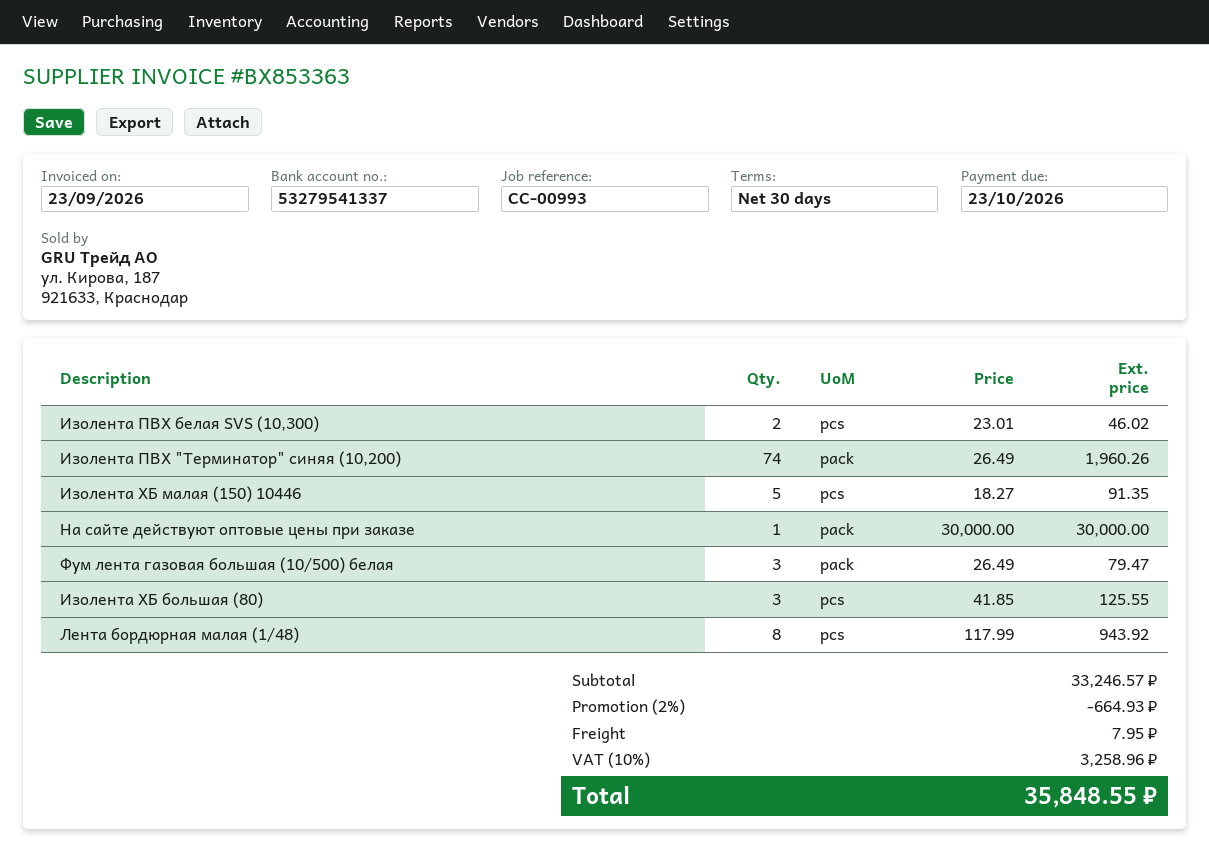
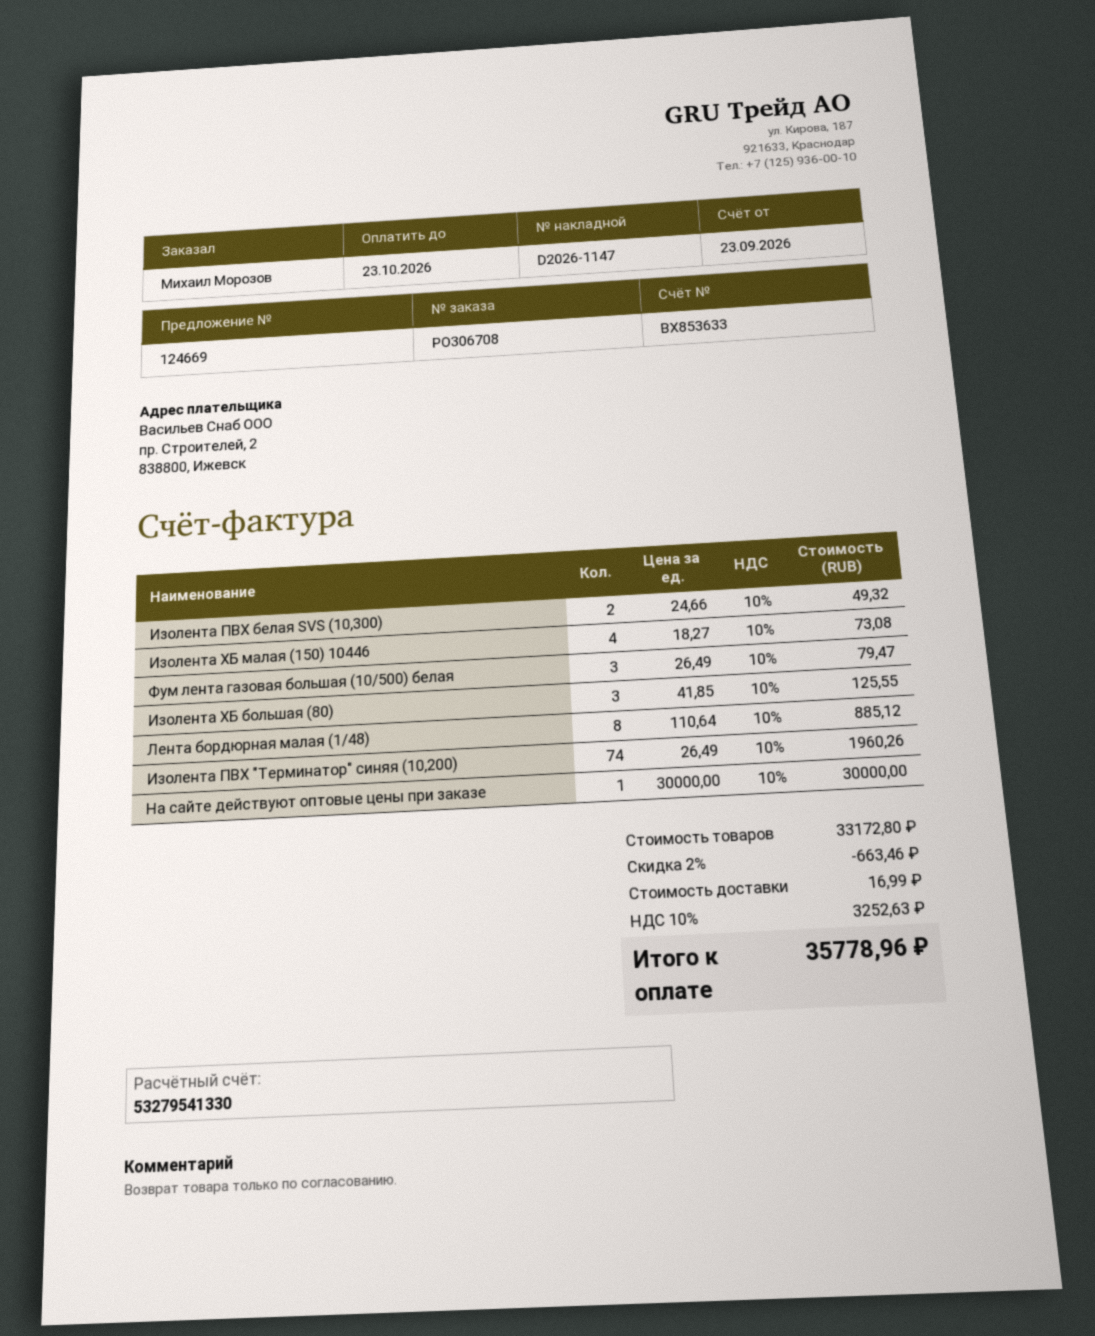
invoice number: BX853363 -> BX853633
bank account: 53279541337 -> 53279541330
Изолента ПВХ белая SVS (10,300): 2 x 23.01 = 46.02 -> 2 x 24.66 = 49.32
Изолента ХБ малая (150) 10446: 5 x 18.27 = 91.35 -> 4 x 18.27 = 73.08
Лента бордюрная малая (1/48): 8 x 117.99 = 943.92 -> 8 x 110.64 = 885.12
subtotal: 33246.57 -> 33172.80
discount: 2% = 664.93 -> 2% = 663.46
shipping: 7.95 -> 16.99
tax: 10% = 3258.96 -> 10% = 3252.63
total: 35848.55 -> 35778.96

